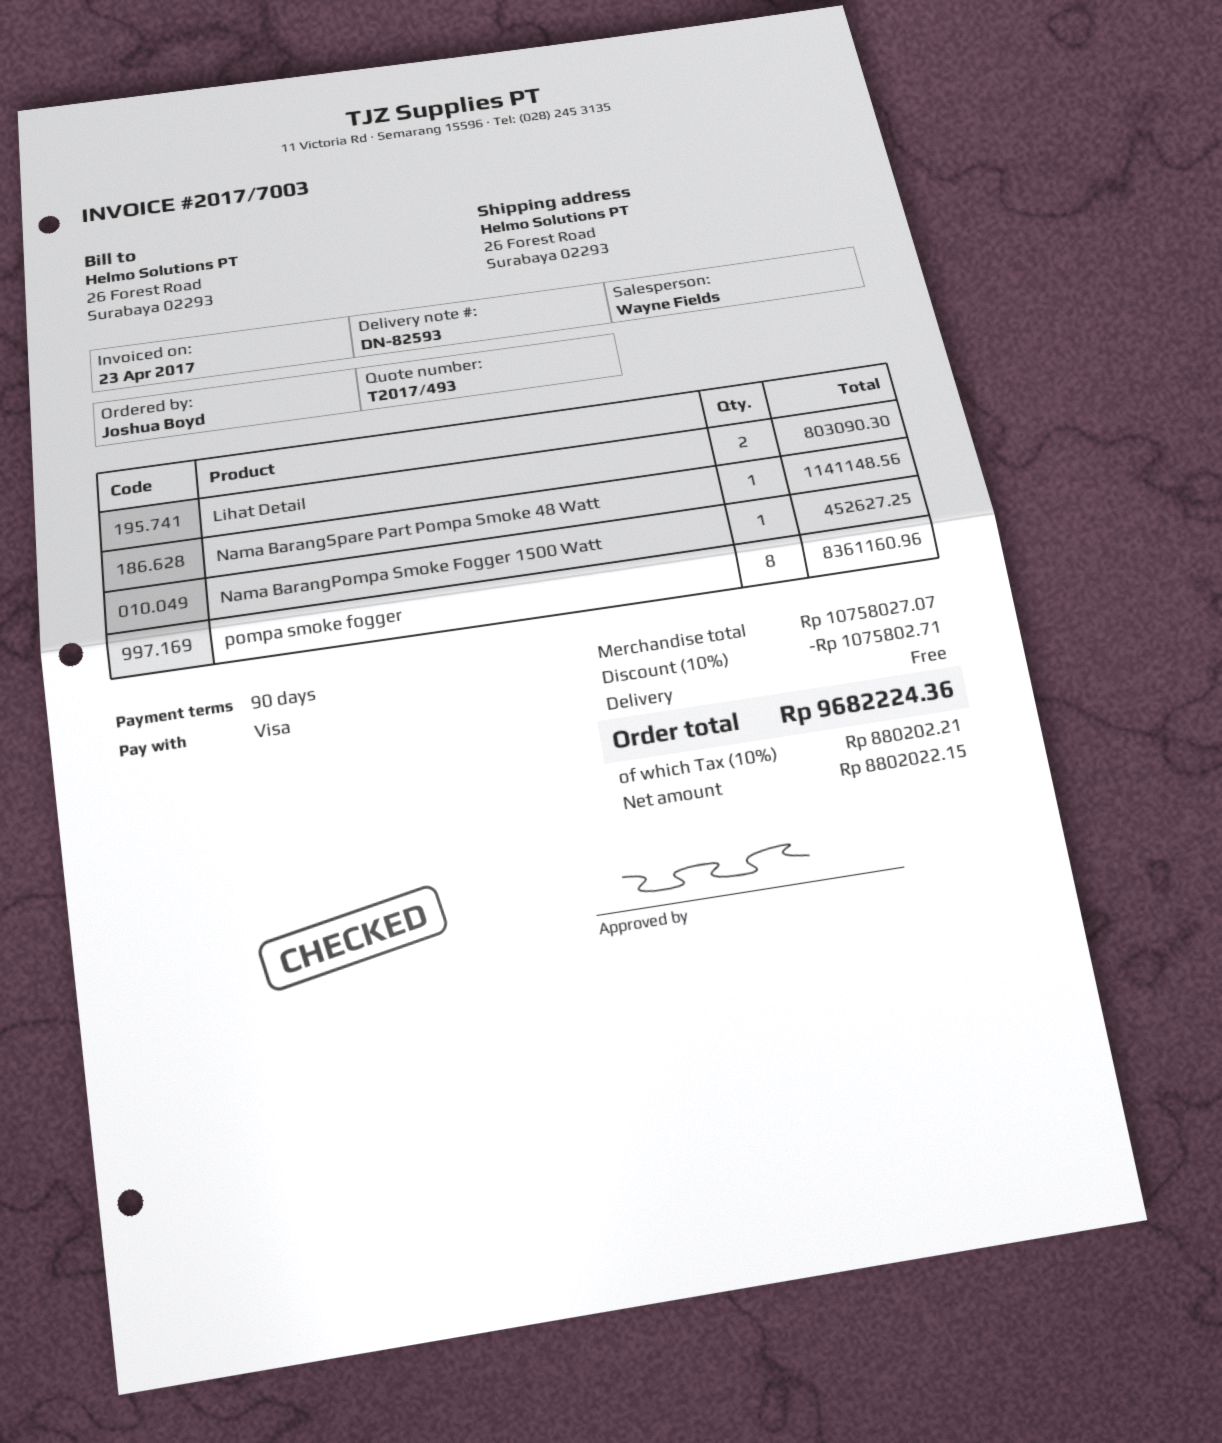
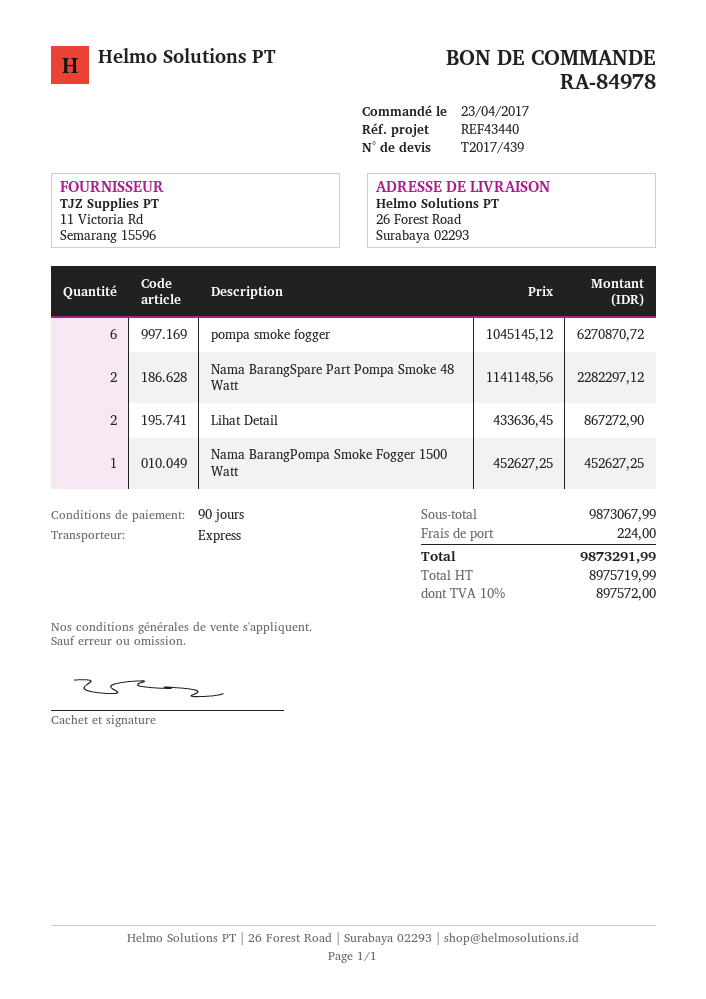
quote number: T2017/493 -> T2017/439
Lihat Detail: 2 for 803090.30 -> 2 for 867272.90
Nama BarangSpare Part Pompa Smoke 48 Watt: 1 for 1141148.56 -> 2 for 2282297.12
pompa smoke fogger: 8 for 8361160.96 -> 6 for 6270870.72
subtotal: 10758027.07 -> 9873067.99
discount: 10% = 1075802.71 -> none
shipping: 0.00 -> 224.00
net: 8802022.15 -> 8975719.99
tax: 10% = 880202.21 -> 10% = 897572.00
total: 9682224.36 -> 9873291.99

